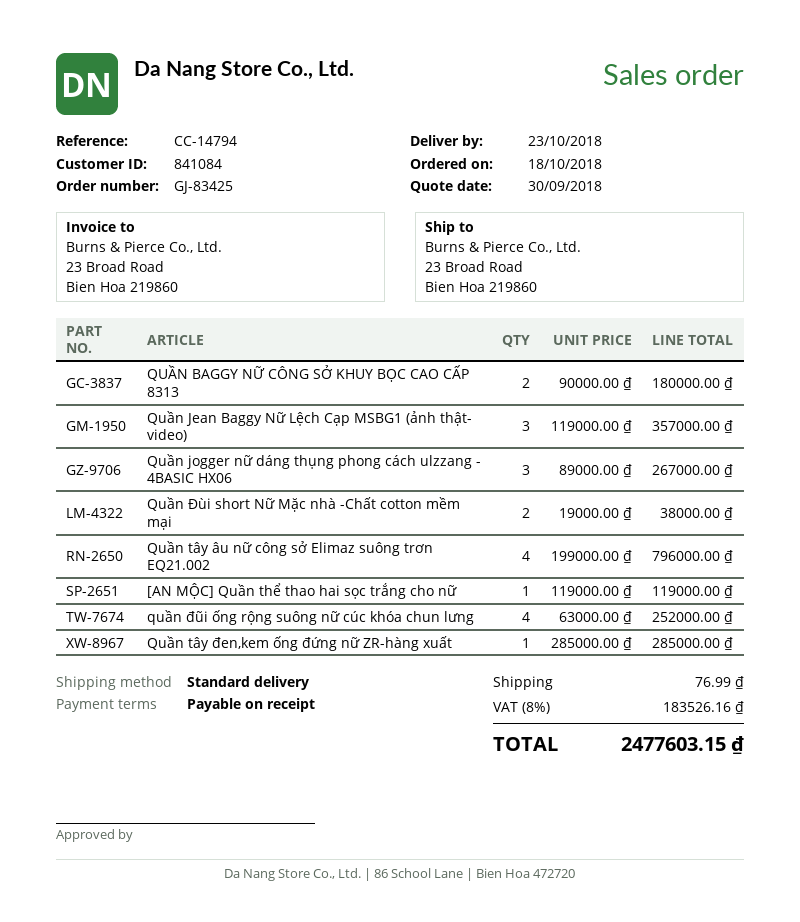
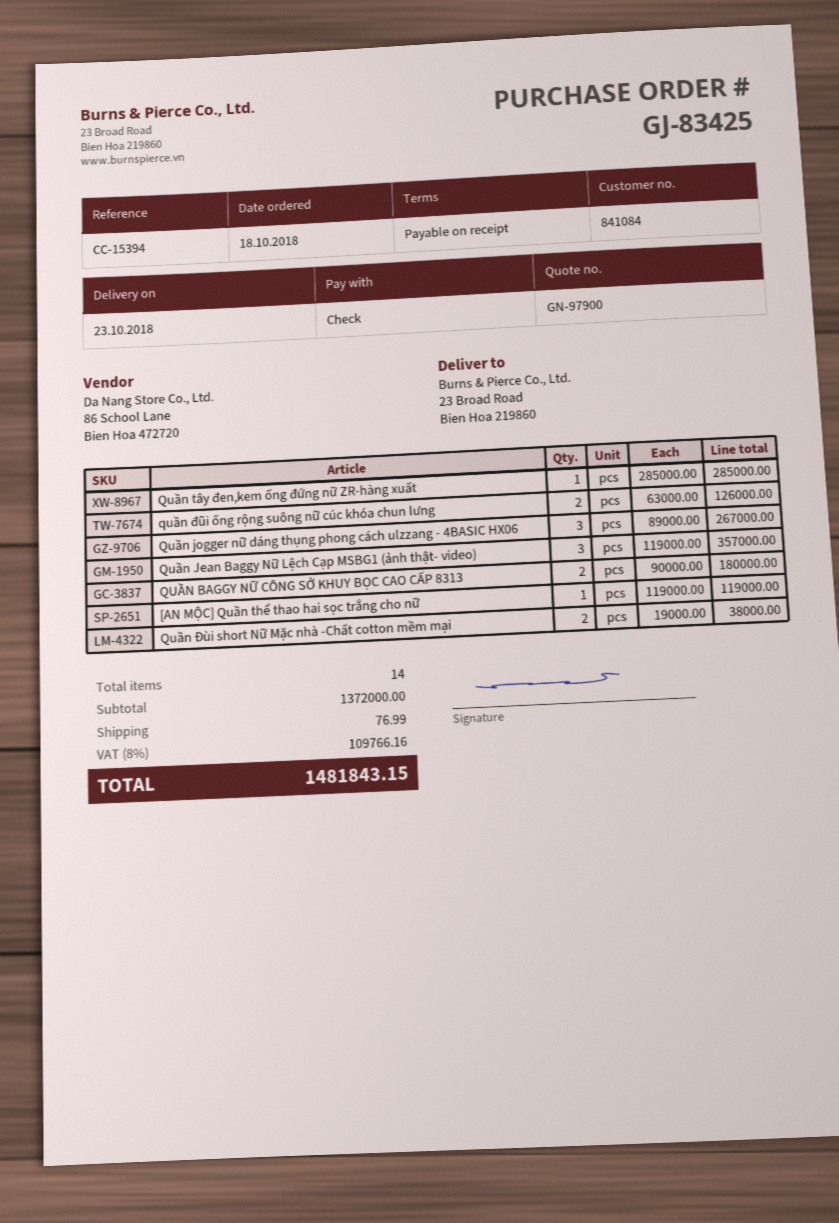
reference: CC-14794 -> CC-15394
Quần tây âu nữ công sở Elimaz suông trơn EQ21.002: 4 x 199000.00 = 796000.00 -> none
quần đũi ống rộng suông nữ cúc khóa chun lưng: 4 x 63000.00 = 252000.00 -> 2 x 63000.00 = 126000.00
tax: 8% = 183526.16 -> 8% = 109766.16
total: 2477603.15 -> 1481843.15

